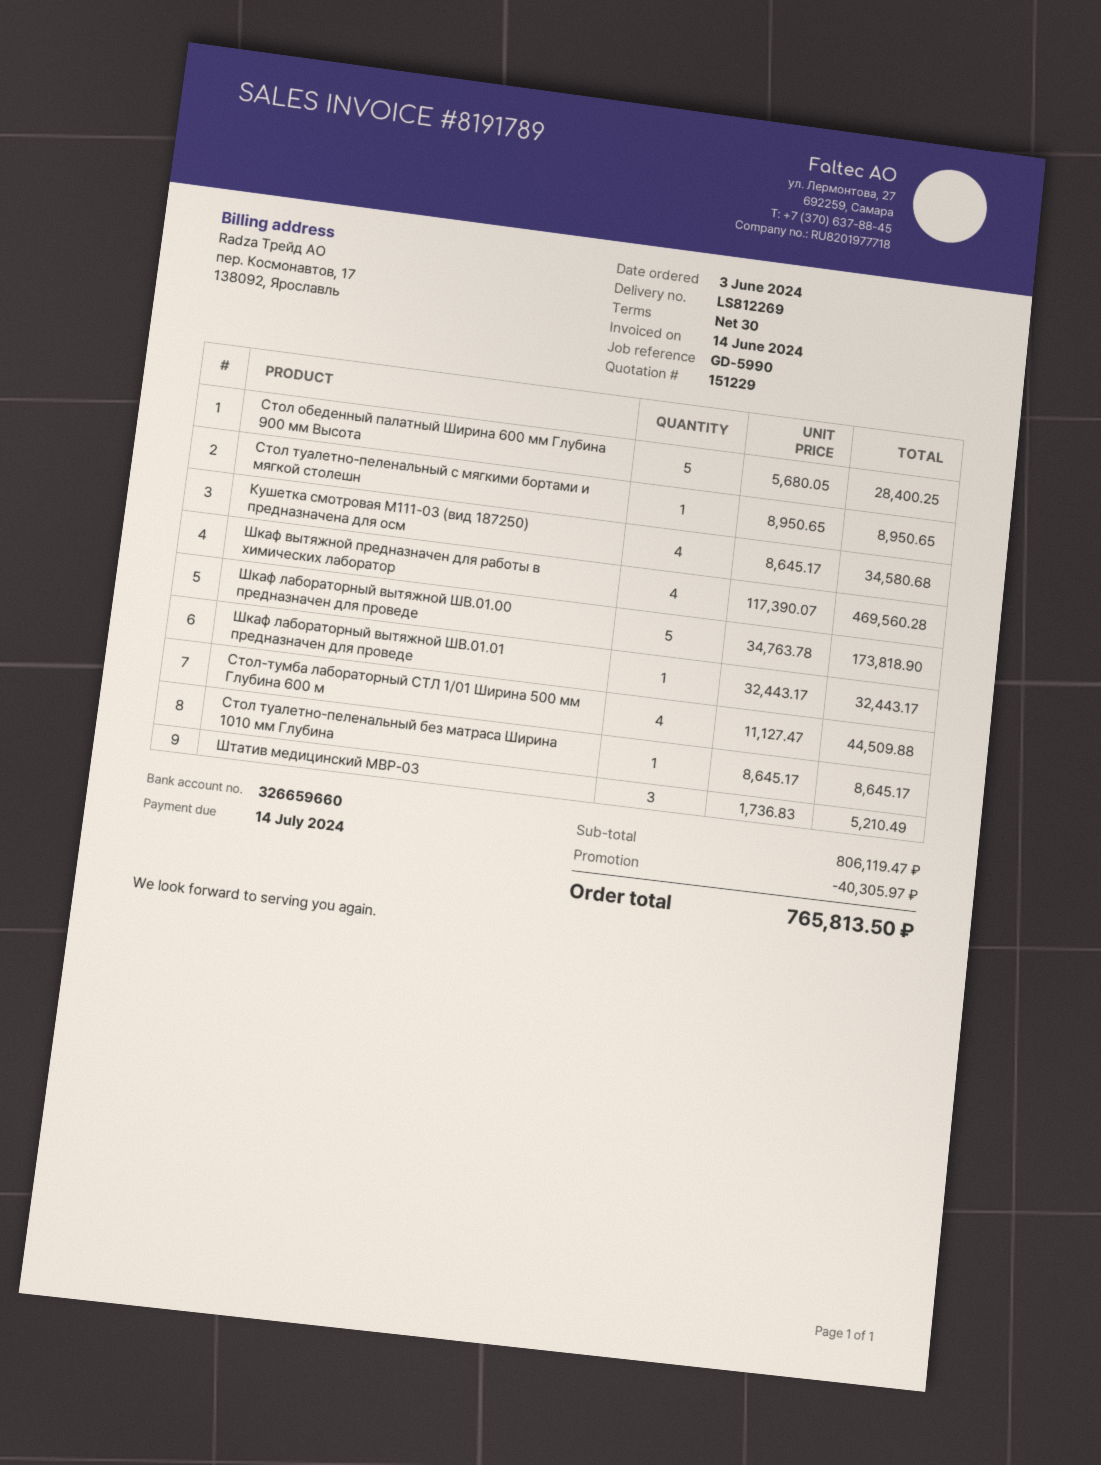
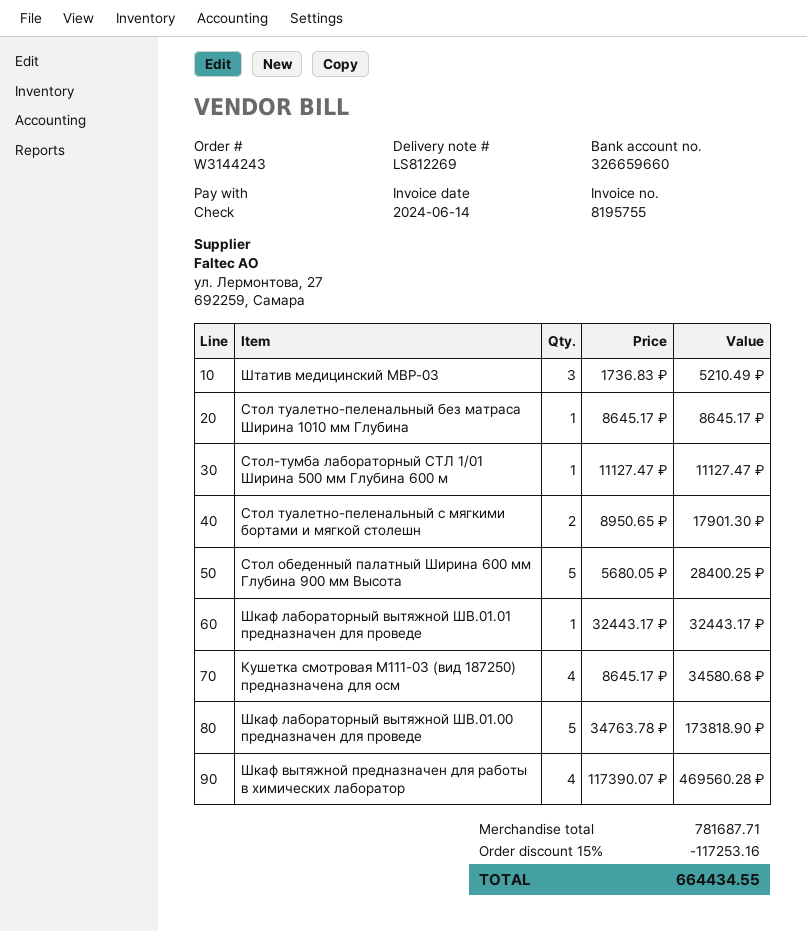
invoice number: 8191789 -> 8195755
Стол туалетно-пеленальный с мягкими бортами и мягкой столешн: 1 x 8950.65 = 8950.65 -> 2 x 8950.65 = 17901.30
Стол-тумба лабораторный СТЛ 1/01 Ширина 500 мм Глубина 600 м: 4 x 11127.47 = 44509.88 -> 1 x 11127.47 = 11127.47
subtotal: 806119.47 -> 781687.71
discount: 40305.97 -> 117253.16
total: 765813.50 -> 664434.55

